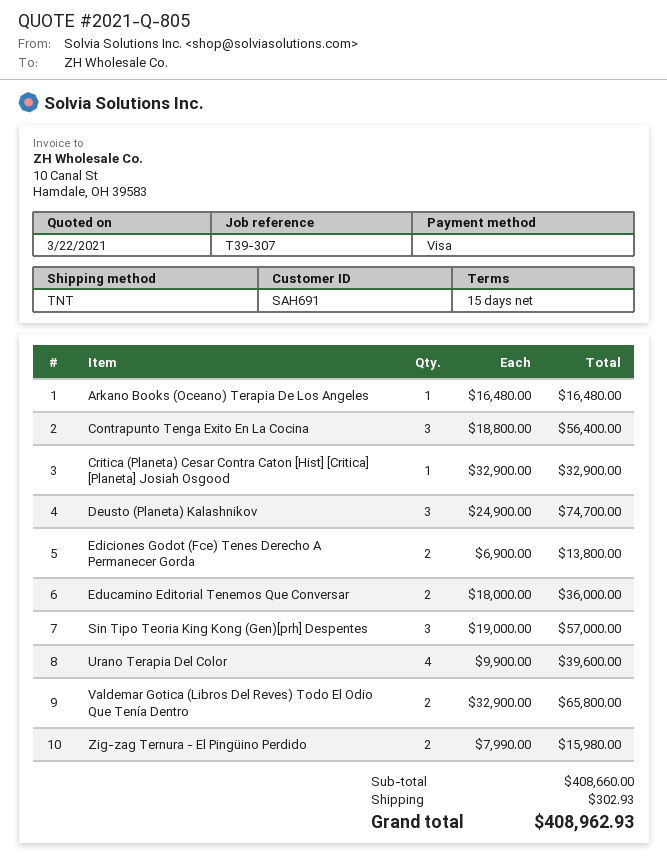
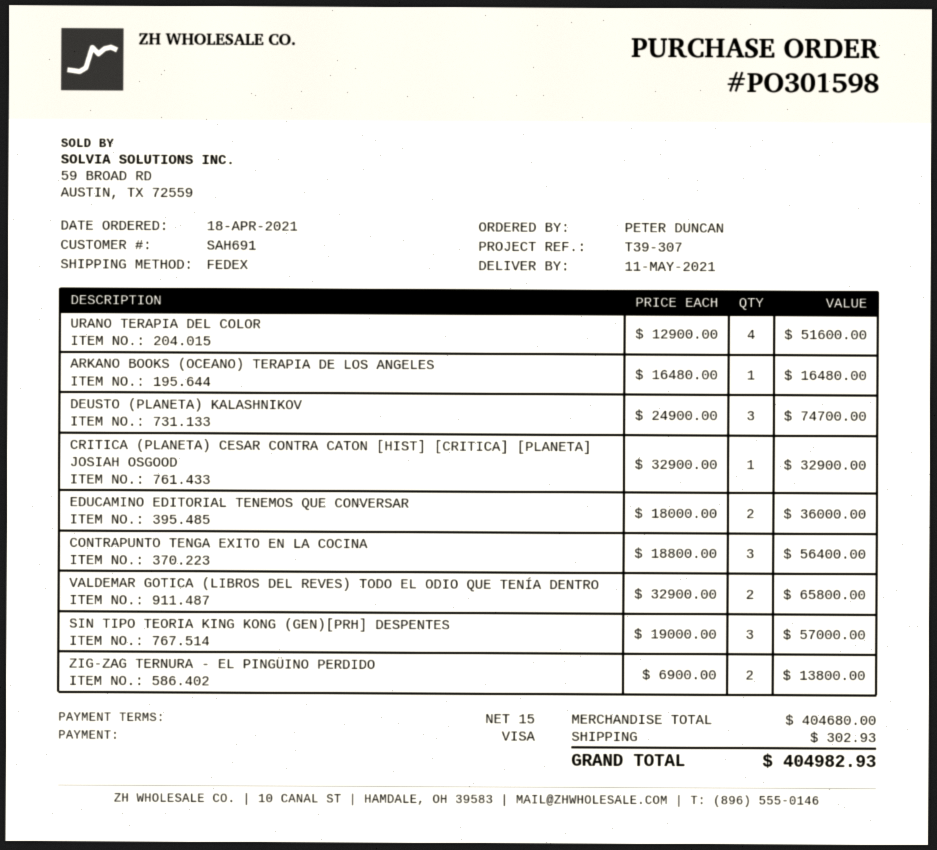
shipping method: TNT -> FedEx
Ediciones Godot (Fce) Tenes Derecho A Permanecer Gorda: 2 x 6900.00 = 13800.00 -> none
Urano Terapia Del Color: 4 x 9900.00 = 39600.00 -> 4 x 12900.00 = 51600.00
Zig-zag Ternura - El Pingüino Perdido: 2 x 7990.00 = 15980.00 -> 2 x 6900.00 = 13800.00
subtotal: 408660.00 -> 404680.00
total: 408962.93 -> 404982.93

